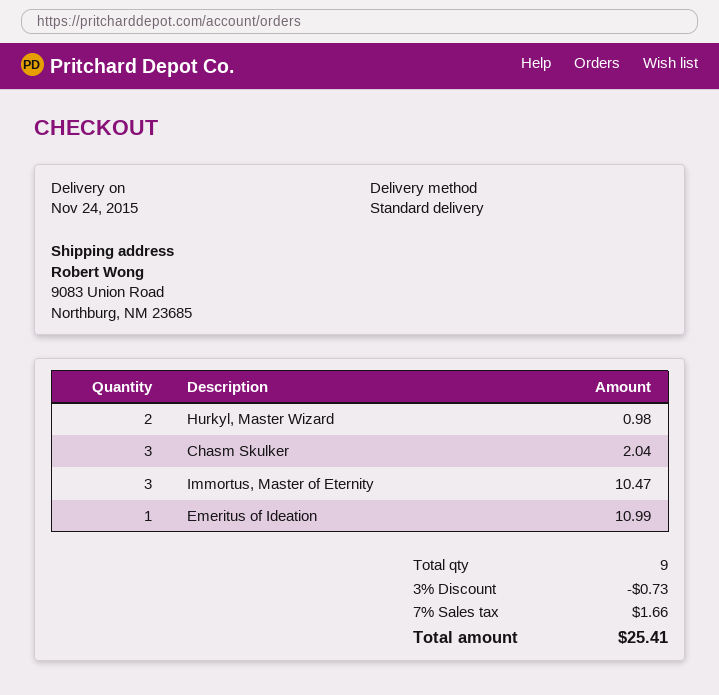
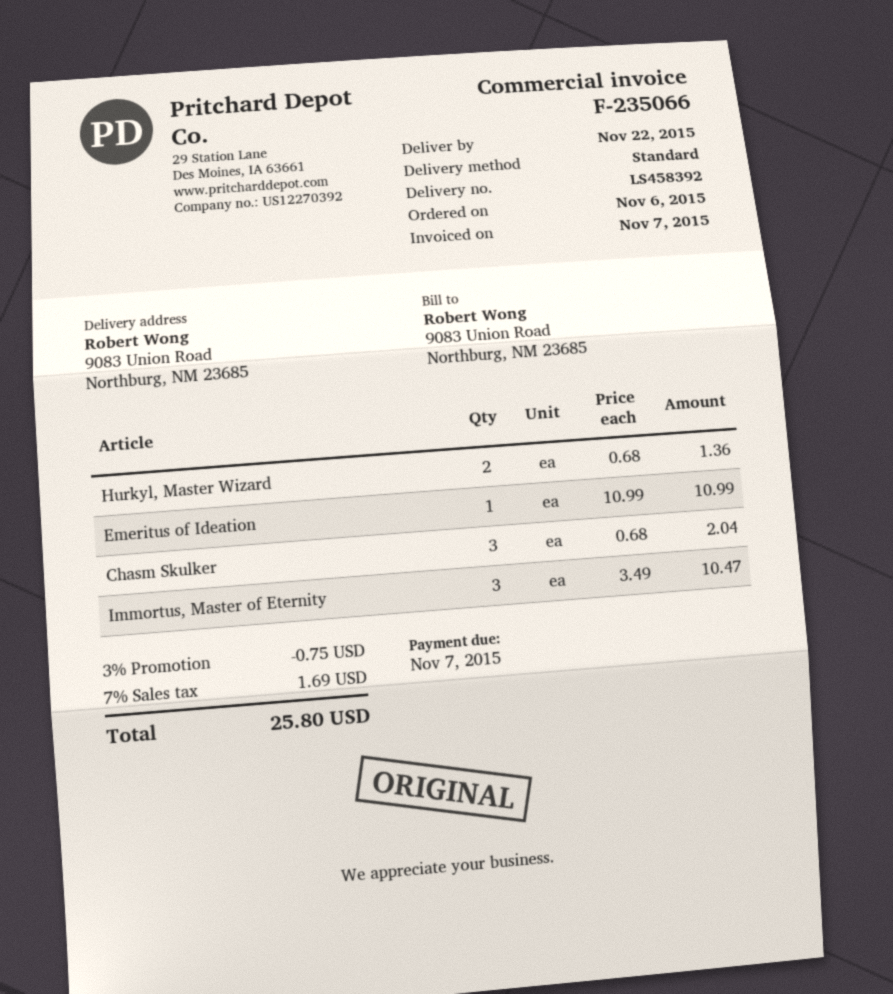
delivery date: 2015-11-24 -> 2015-11-22
Hurkyl, Master Wizard: 2 for 0.98 -> 2 for 1.36
discount: 3% = 0.73 -> 3% = 0.75
tax: 7% = 1.66 -> 7% = 1.69
total: 25.41 -> 25.80

